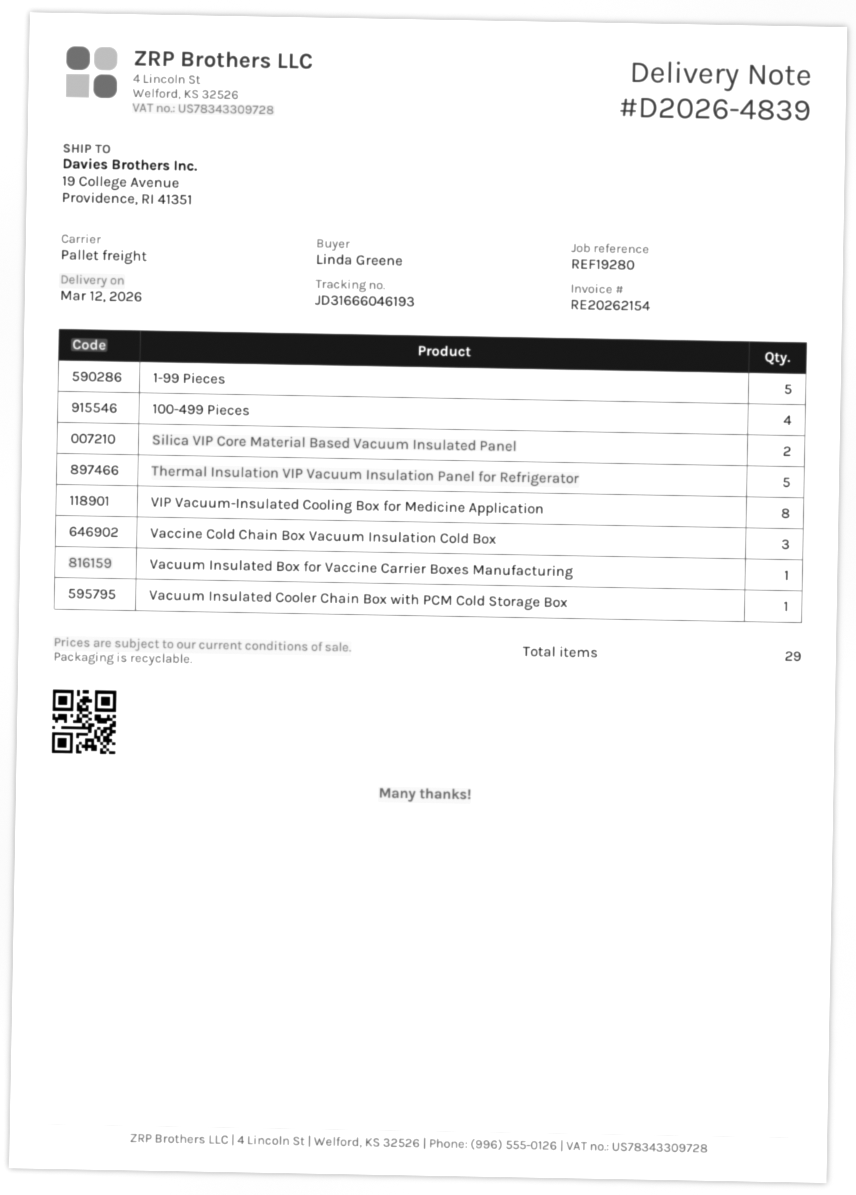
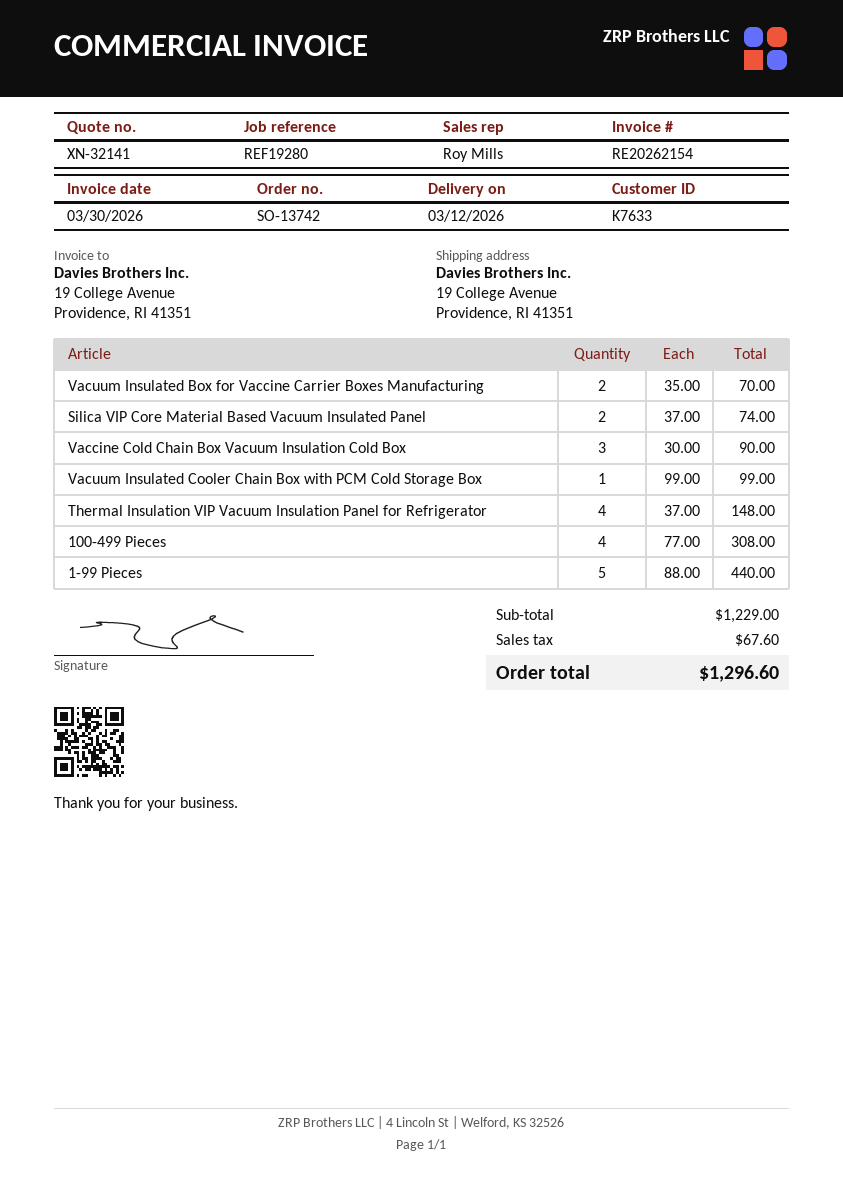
Thermal Insulation VIP Vacuum Insulation Panel for Refrigerator: 5 -> 4
VIP Vacuum-Insulated Cooling Box for Medicine Application: 8 -> none
Vacuum Insulated Box for Vaccine Carrier Boxes Manufacturing: 1 -> 2

